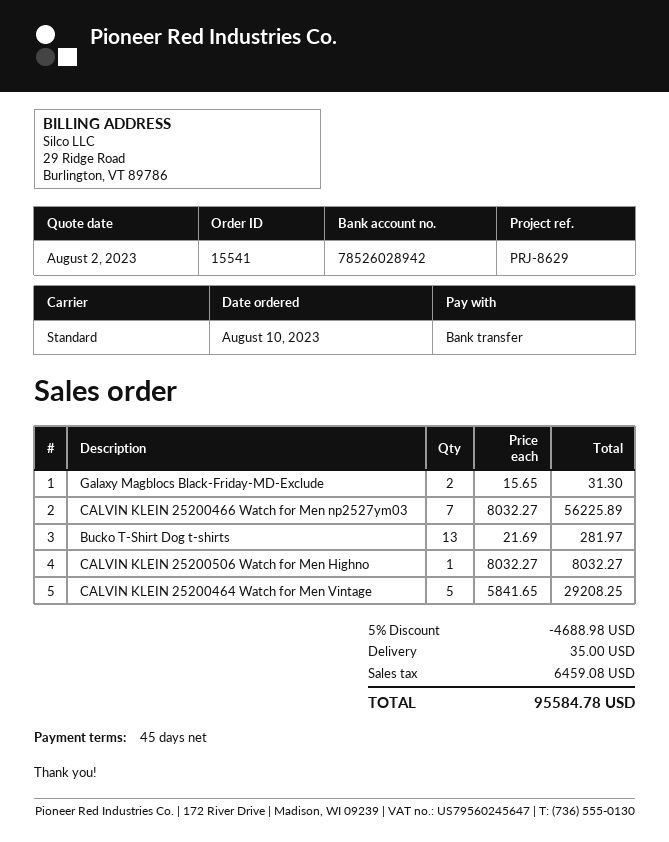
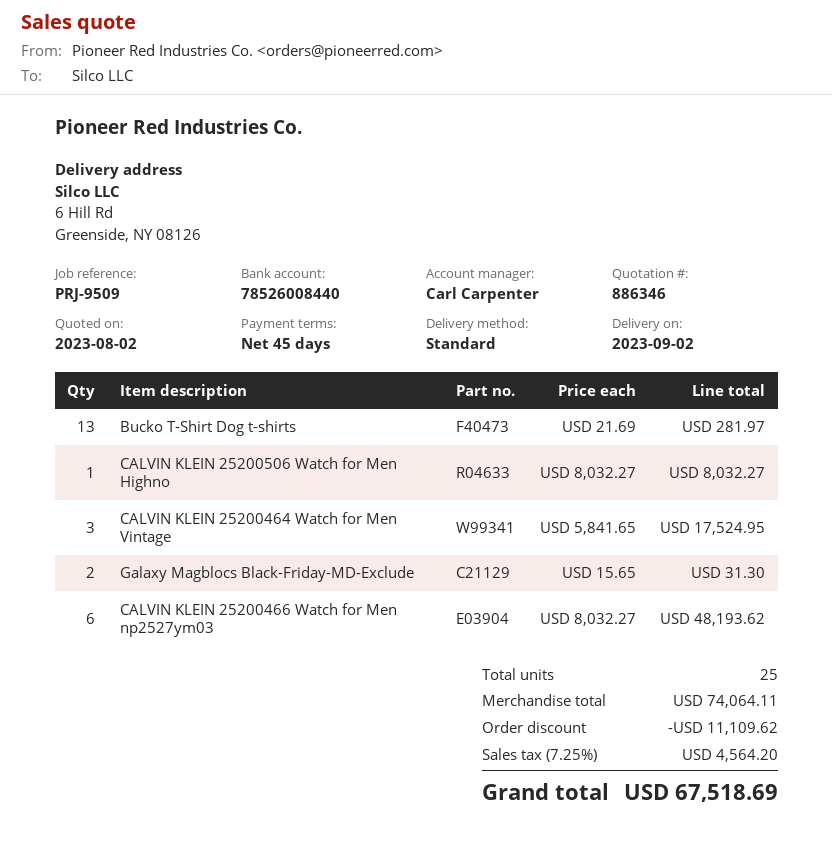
reference: PRJ-8629 -> PRJ-9509
bank account: 78526028942 -> 78526008440
CALVIN KLEIN 25200466 Watch for Men np2527ym03: 7 x 8032.27 = 56225.89 -> 6 x 8032.27 = 48193.62
CALVIN KLEIN 25200464 Watch for Men Vintage: 5 x 5841.65 = 29208.25 -> 3 x 5841.65 = 17524.95
discount: 4688.98 -> 11109.62
shipping: 35.00 -> none
tax: 6459.08 -> 4564.20
total: 95584.78 -> 67518.69

